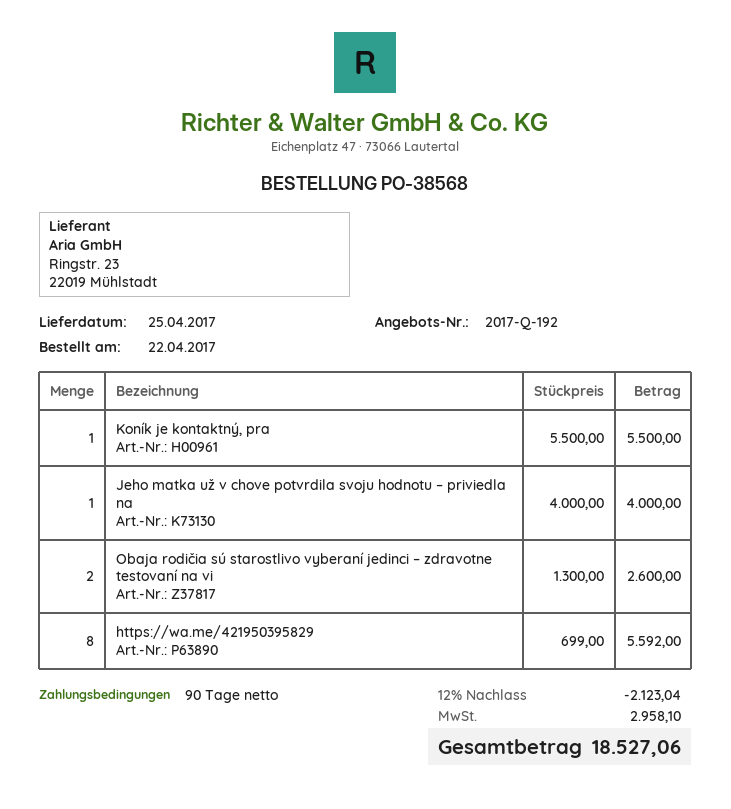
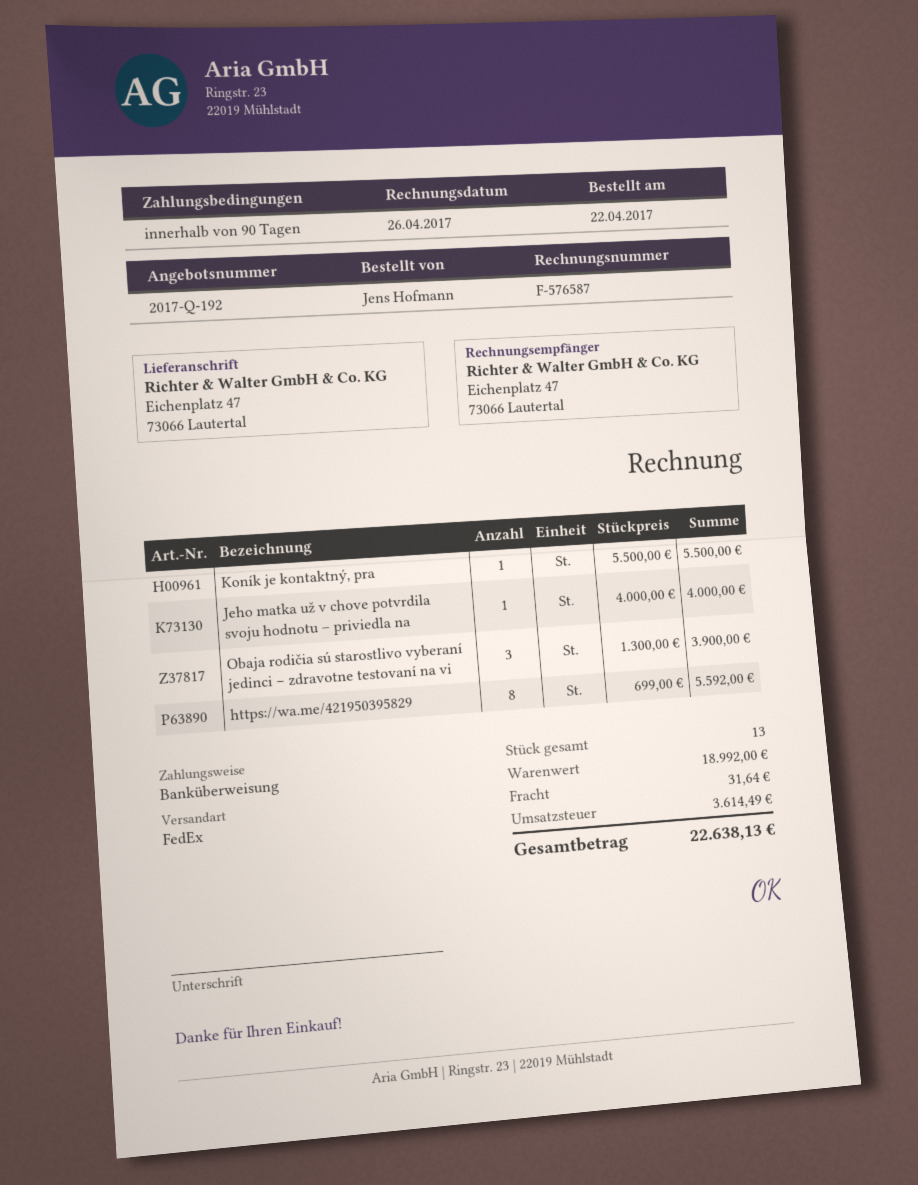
Obaja rodičia sú starostlivo vyberaní jedinci – zdravotne testovaní na vi: 2 x 1300.00 = 2600.00 -> 3 x 1300.00 = 3900.00
discount: 12% = 2123.04 -> none
shipping: none -> 31.64
tax: 2958.10 -> 3614.49
total: 18527.06 -> 22638.13

